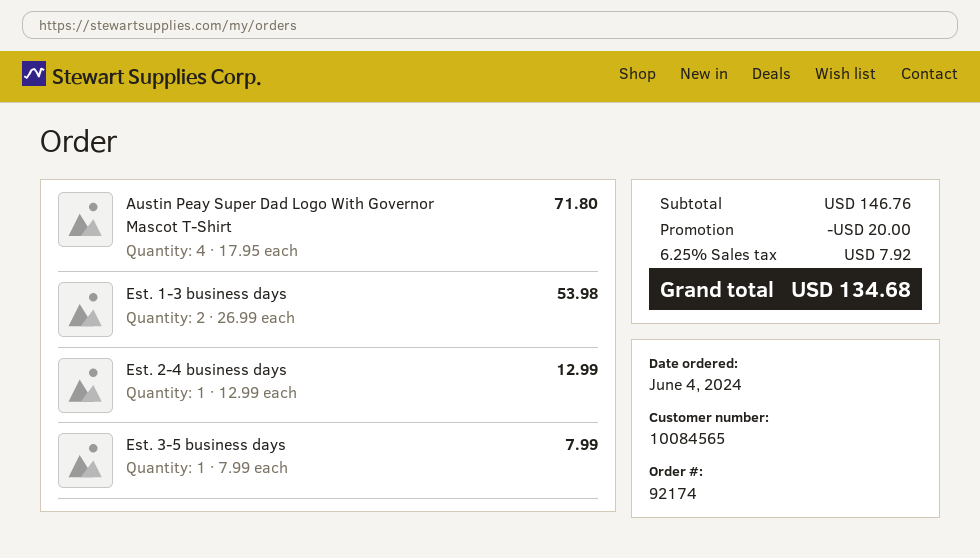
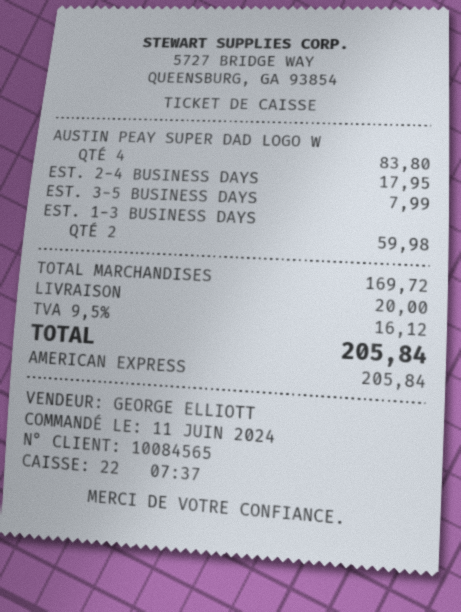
order date: 2024-06-04 -> 2024-06-11
Austin Peay Super Dad Logo With Governor Mascot T-Shirt: 4 for 71.80 -> 4 for 83.80
Est. 1-3 business days: 2 for 53.98 -> 2 for 59.98
Est. 2-4 business days: 1 for 12.99 -> 1 for 17.95
subtotal: 146.76 -> 169.72
discount: 20.00 -> none
shipping: none -> 20.00
tax: 6.25% = 7.92 -> 9.5% = 16.12
total: 134.68 -> 205.84

